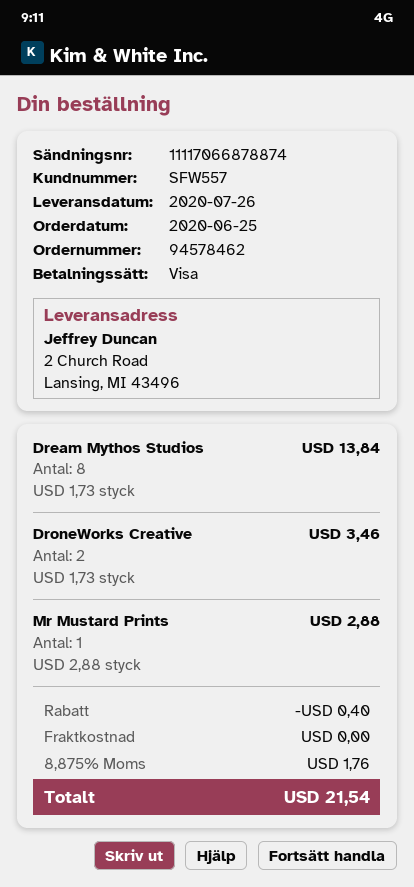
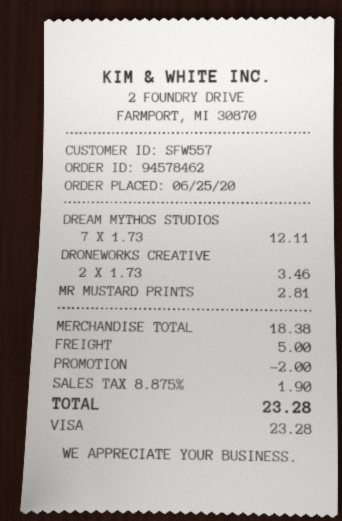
Dream Mythos Studios: 8 x 1.73 = 13.84 -> 7 x 1.73 = 12.11
Mr Mustard Prints: 1 x 2.88 = 2.88 -> 1 x 2.81 = 2.81
discount: 0.40 -> 2.00
shipping: 0.00 -> 5.00
tax: 8.875% = 1.76 -> 8.875% = 1.90
total: 21.54 -> 23.28

